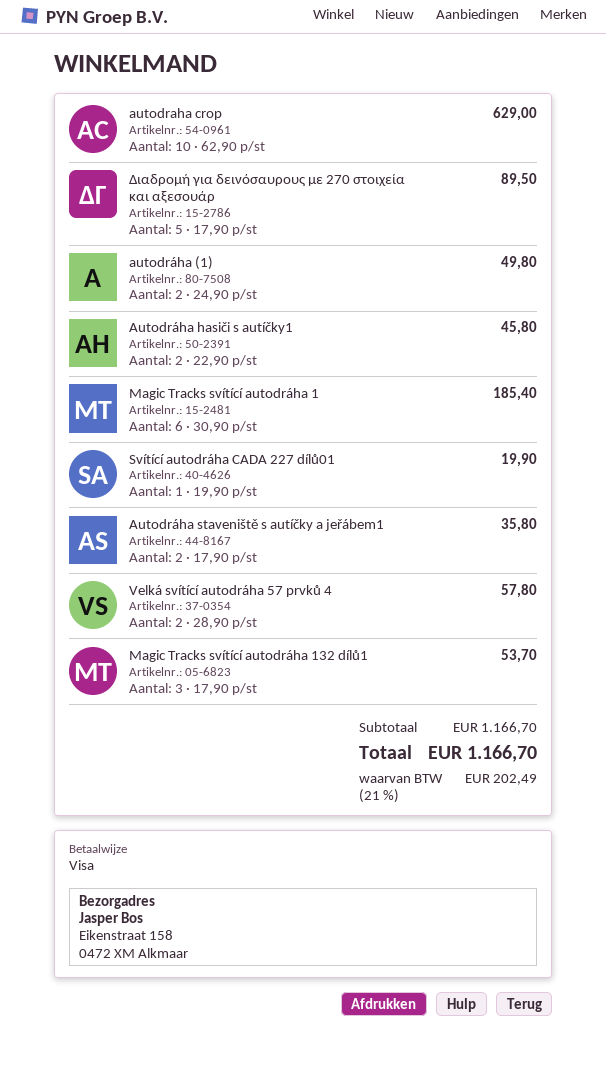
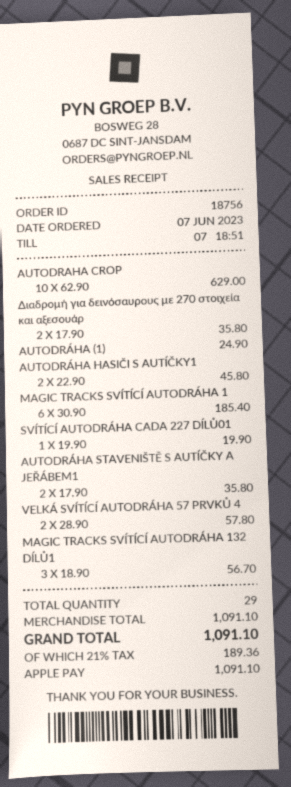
payment method: Visa -> Apple Pay
Διαδρομή για δεινόσαυρους με 270 στοιχεία και αξεσουάρ: 5 x 17.90 = 89.50 -> 2 x 17.90 = 35.80
autodráha (1): 2 x 24.90 = 49.80 -> 1 x 24.90 = 24.90
Magic Tracks svítící autodráha 132 dílů1: 3 x 17.90 = 53.70 -> 3 x 18.90 = 56.70
subtotal: 1166.70 -> 1091.10
tax: 21% = 202.49 -> 21% = 189.36
total: 1166.70 -> 1091.10

